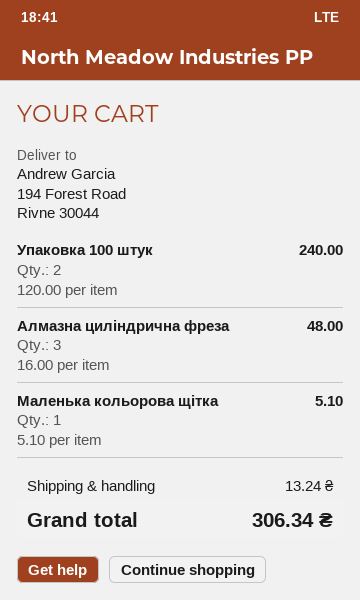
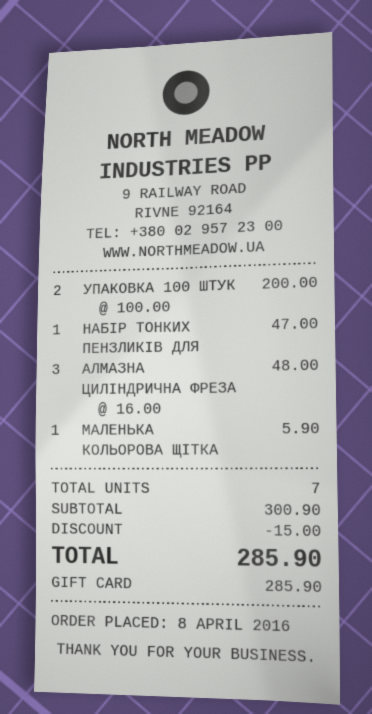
Упаковка 100 штук: 2 x 120.00 = 240.00 -> 2 x 100.00 = 200.00
Маленька кольорова щітка: 1 x 5.10 = 5.10 -> 1 x 5.90 = 5.90
НАБІР ТОНКИХ ПЕНЗЛИКІВ ДЛЯ: none -> 1 x 47.00 = 47.00
discount: none -> 15.00
shipping: 13.24 -> none
total: 306.34 -> 285.90

